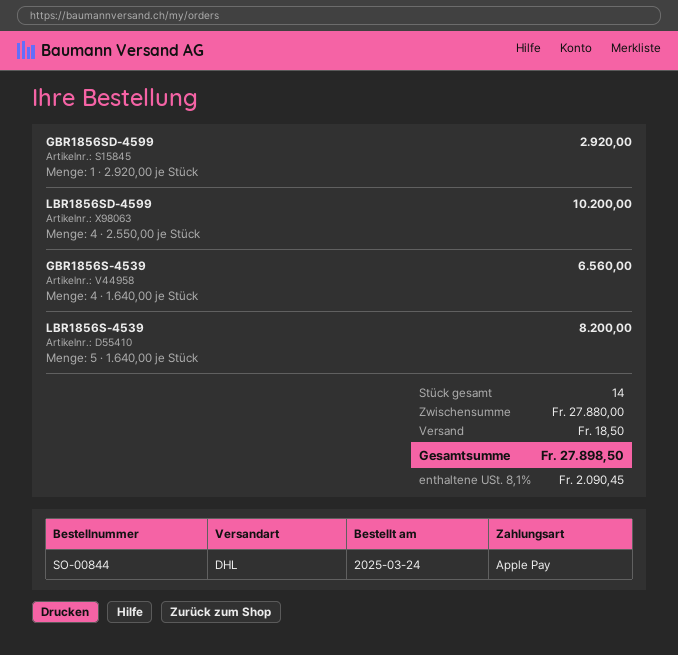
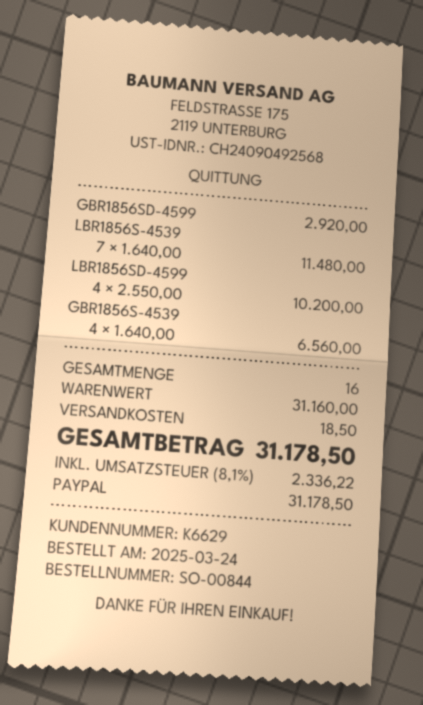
payment method: Apple Pay -> PayPal
LBR1856S-4539: 5 x 1640.00 = 8200.00 -> 7 x 1640.00 = 11480.00
total quantity: 14 -> 16
subtotal: 27880.00 -> 31160.00
tax: 8.1% = 2090.45 -> 8.1% = 2336.22
total: 27898.50 -> 31178.50

